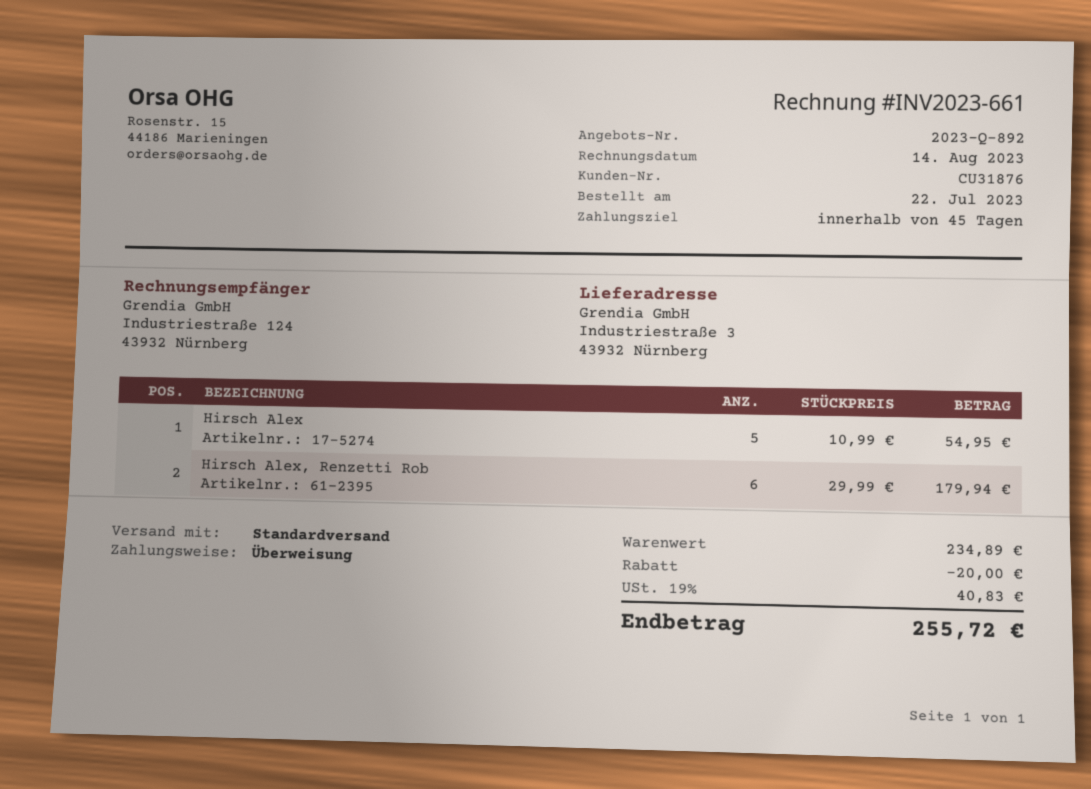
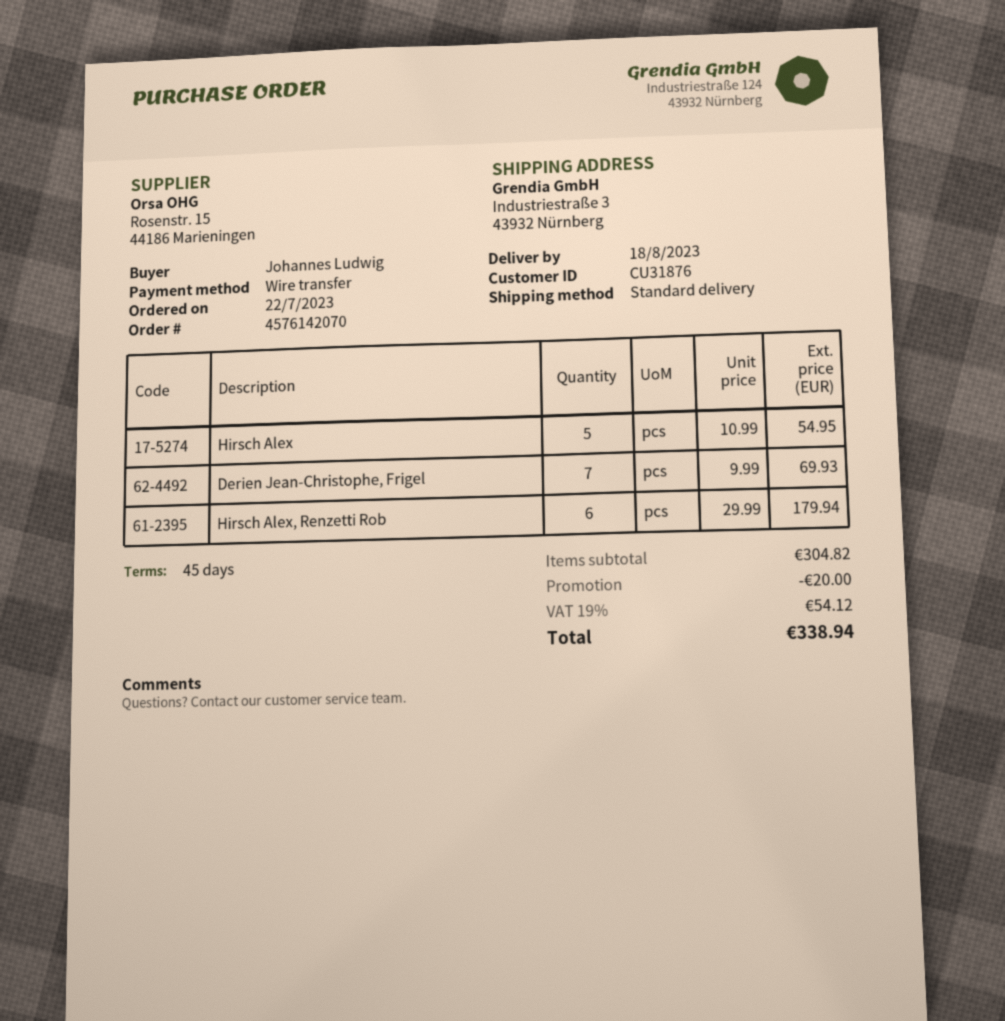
Derien Jean-Christophe, Frigel: none -> 7 x 9.99 = 69.93
subtotal: 234.89 -> 304.82
tax: 19% = 40.83 -> 19% = 54.12
total: 255.72 -> 338.94

